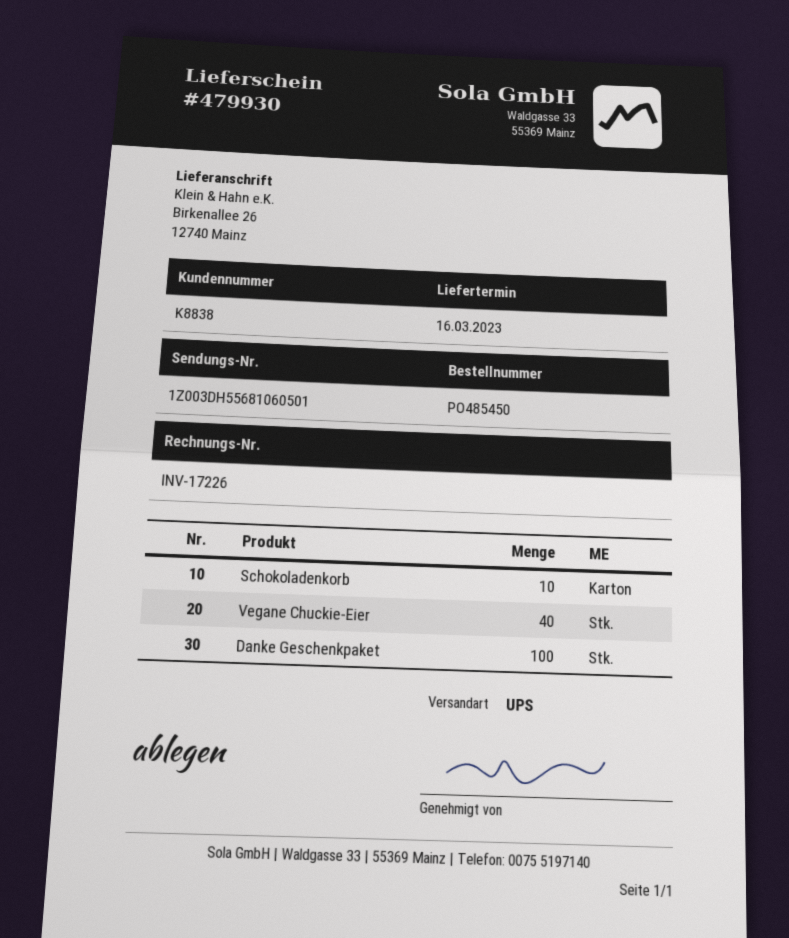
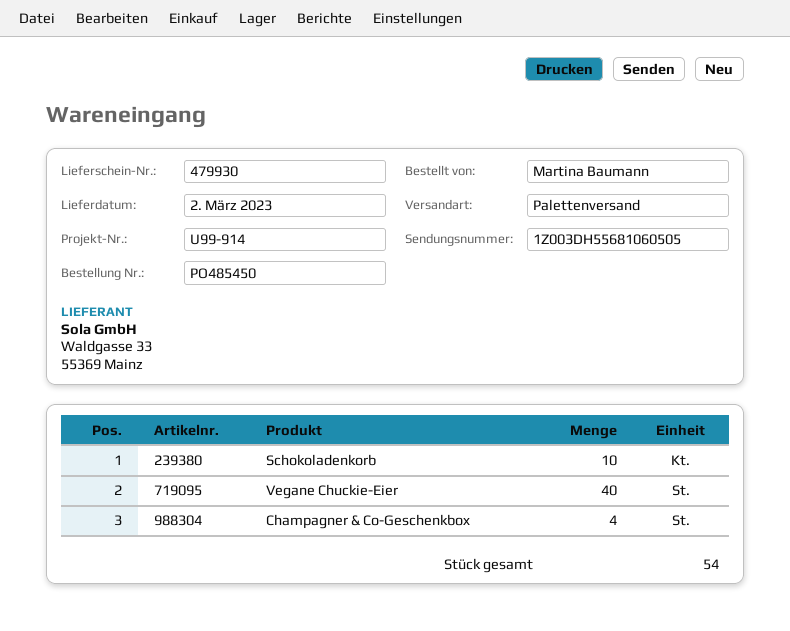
delivery date: 2023-03-16 -> 2023-03-02
shipping method: UPS -> pallet freight
tracking number: 1Z003DH55681060501 -> 1Z003DH55681060505
Danke Geschenkpaket: 100 -> none
Champagner & Co-Geschenkbox: none -> 4

